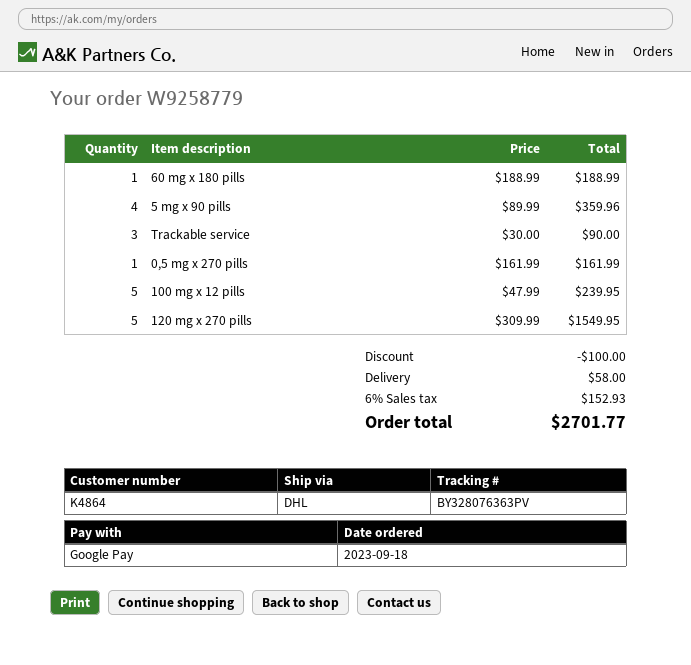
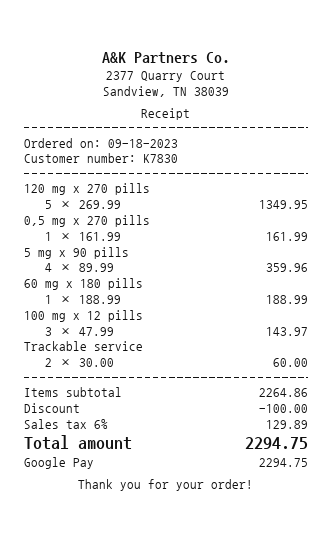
customer number: K4864 -> K7830
Trackable service: 3 x 30.00 = 90.00 -> 2 x 30.00 = 60.00
100 mg x 12 pills: 5 x 47.99 = 239.95 -> 3 x 47.99 = 143.97
120 mg x 270 pills: 5 x 309.99 = 1549.95 -> 5 x 269.99 = 1349.95
shipping: 58.00 -> none
tax: 6% = 152.93 -> 6% = 129.89
total: 2701.77 -> 2294.75

